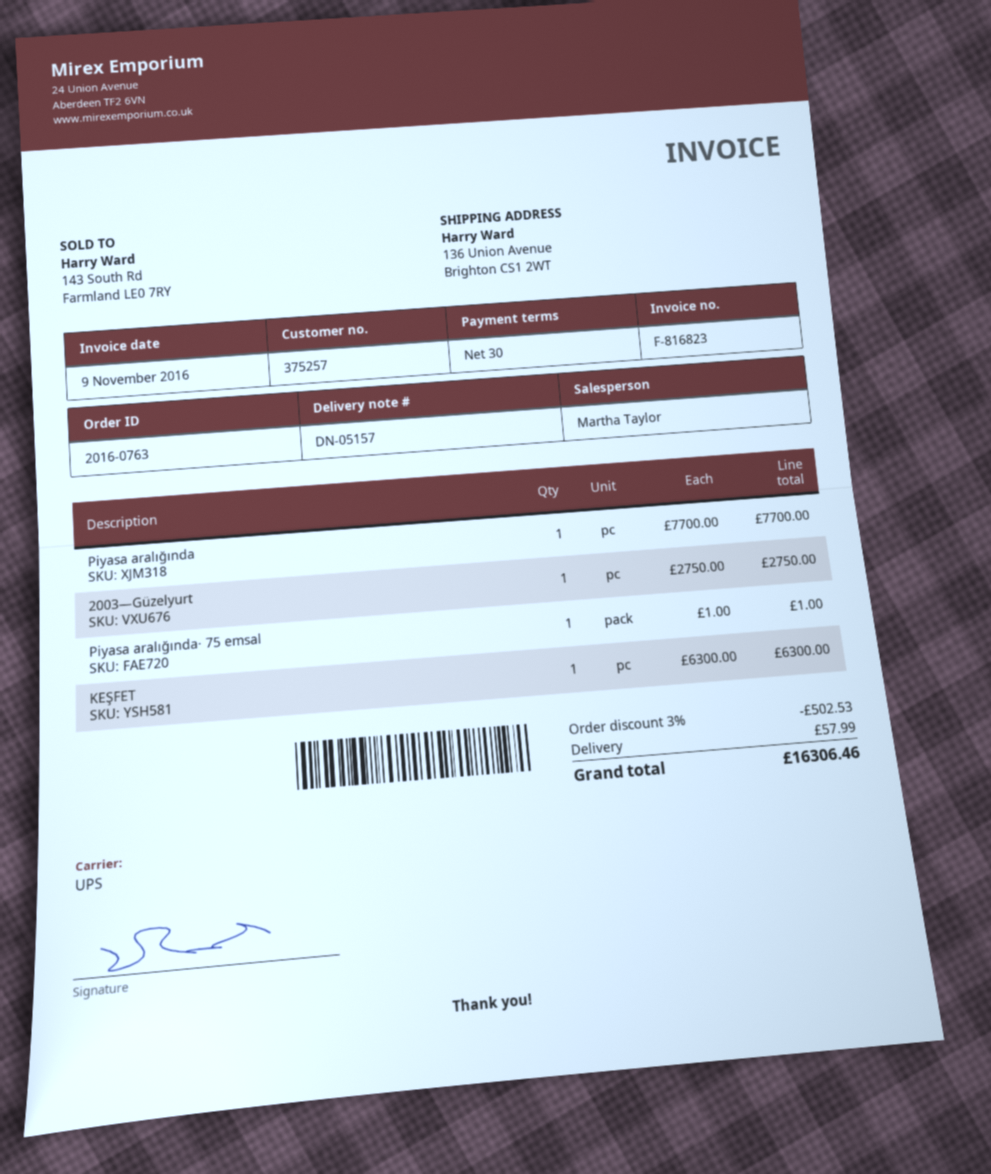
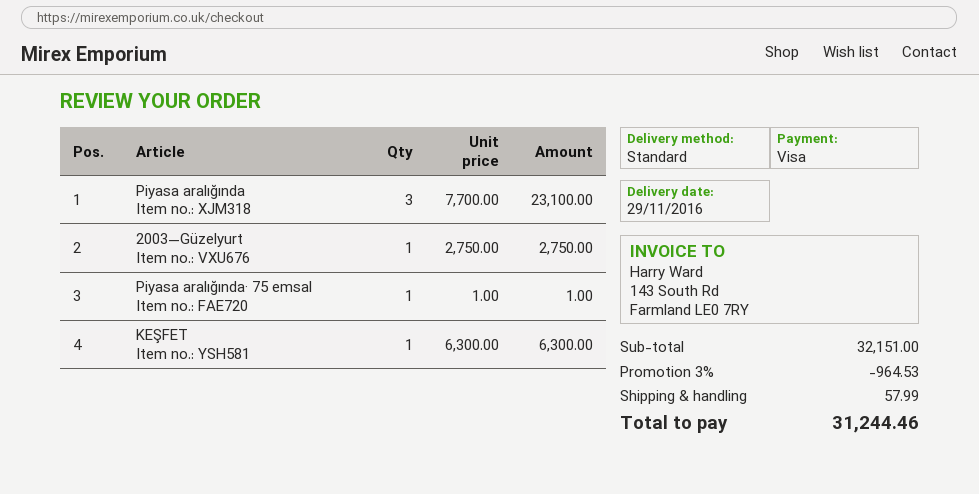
shipping method: UPS -> standard
Piyasa aralığında: 1 x 7700.00 = 7700.00 -> 3 x 7700.00 = 23100.00
discount: 3% = 502.53 -> 3% = 964.53
total: 16306.46 -> 31244.46

